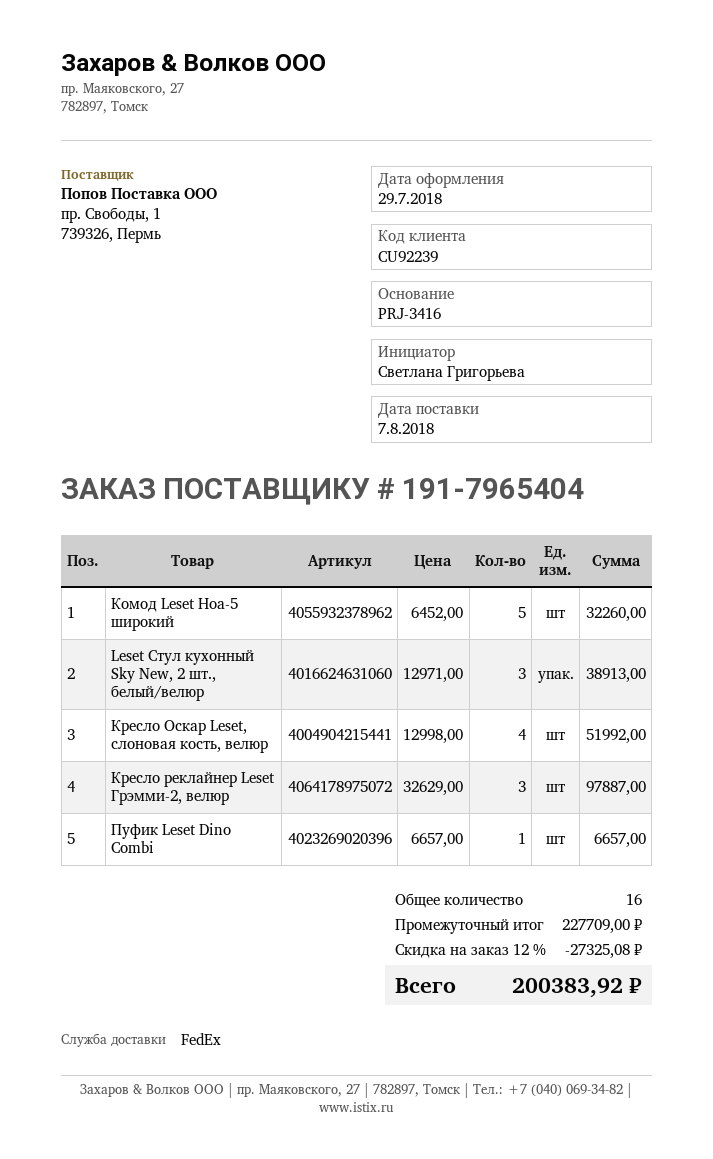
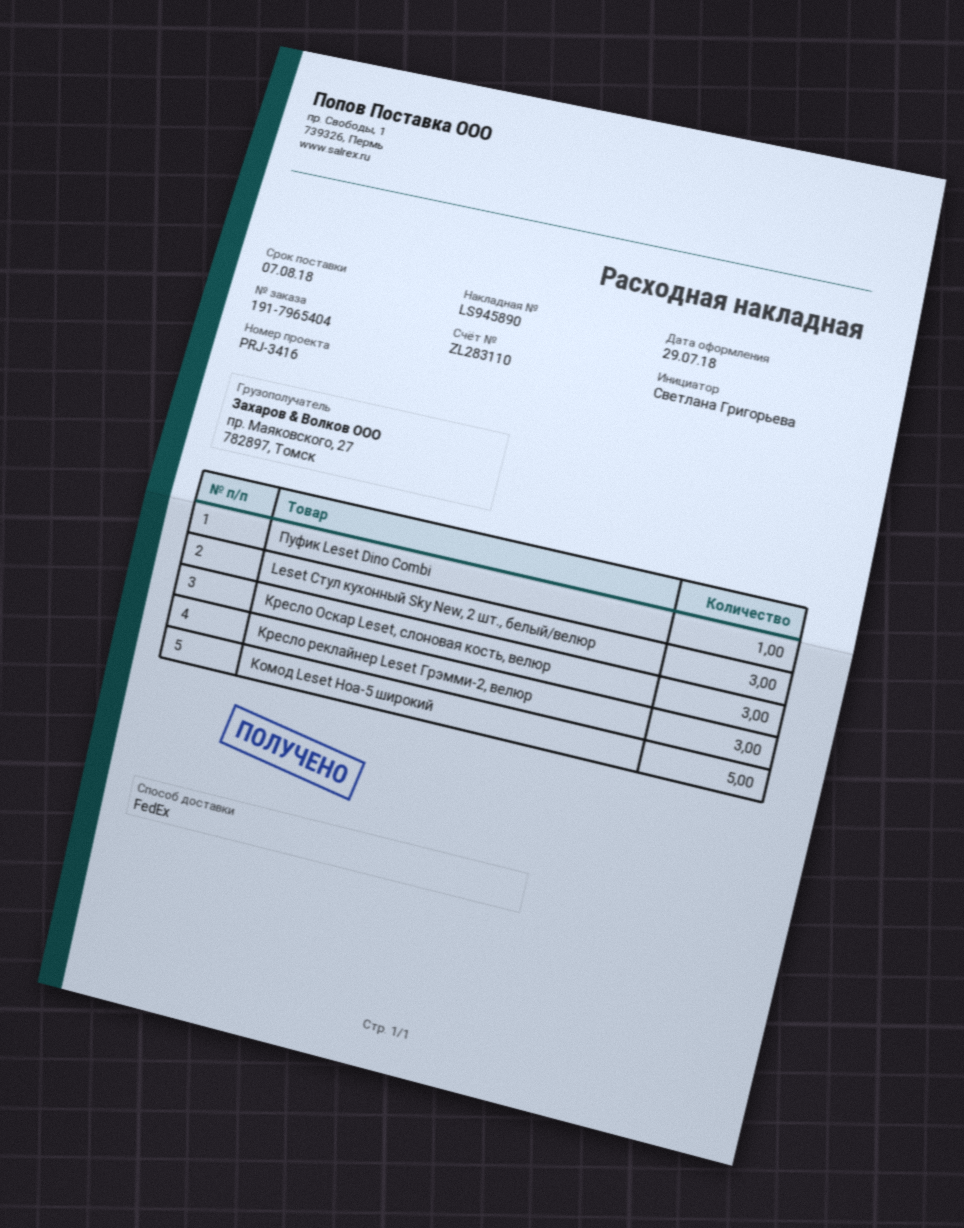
Кресло Оскар Leset, слоновая кость, велюр: 4 -> 3

